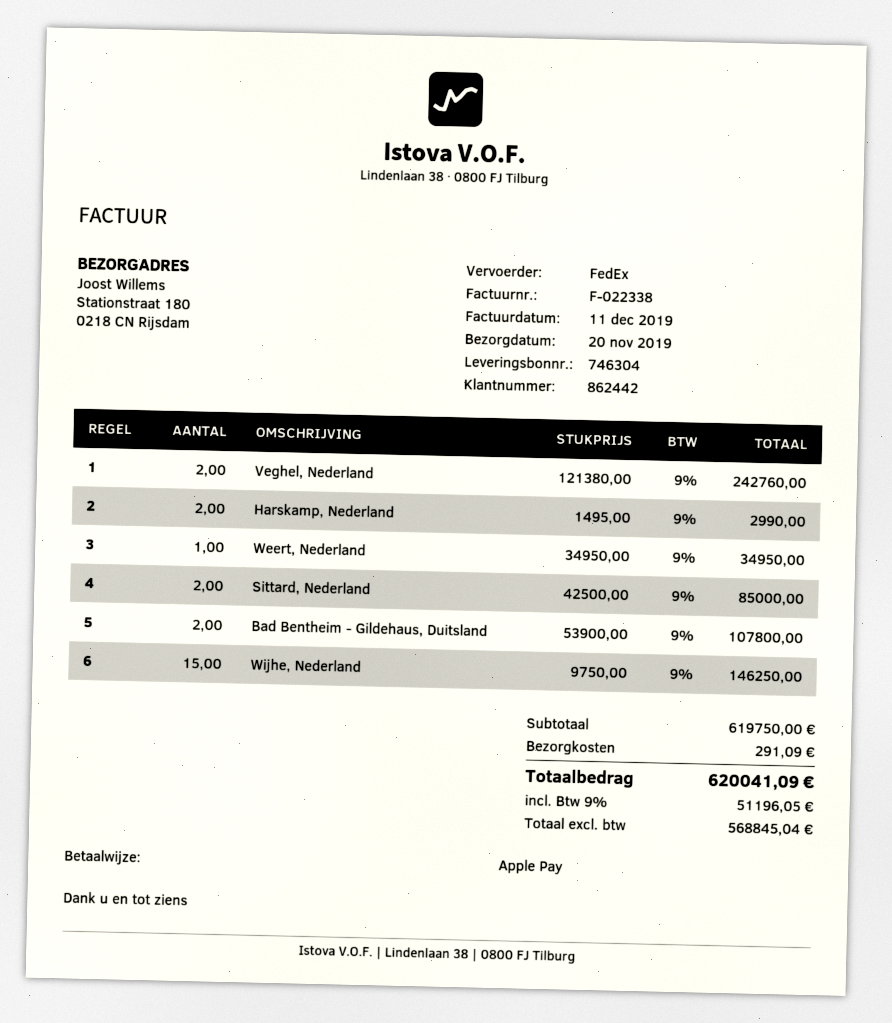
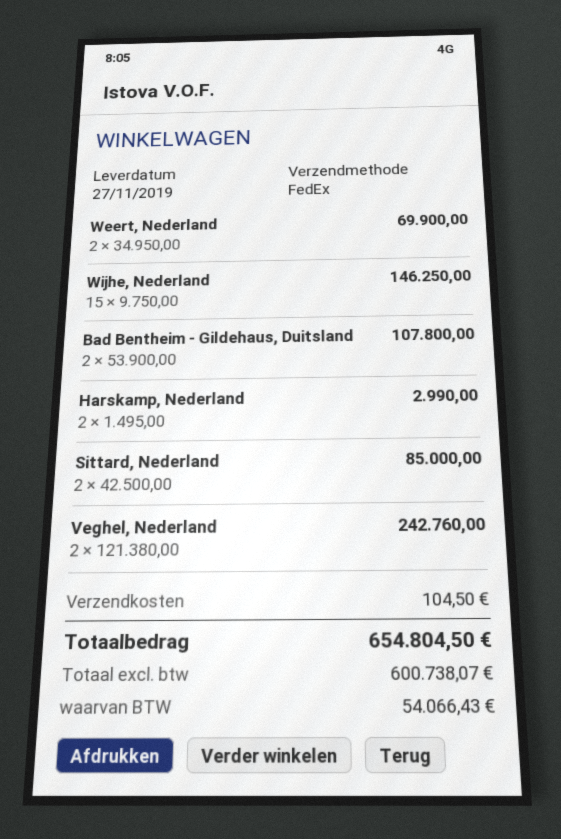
delivery date: 2019-11-20 -> 2019-11-27
Weert, Nederland: 1 x 34950.00 = 34950.00 -> 2 x 34950.00 = 69900.00
shipping: 291.09 -> 104.50
net: 568845.04 -> 600738.07
tax: 51196.05 -> 54066.43
total: 620041.09 -> 654804.50

